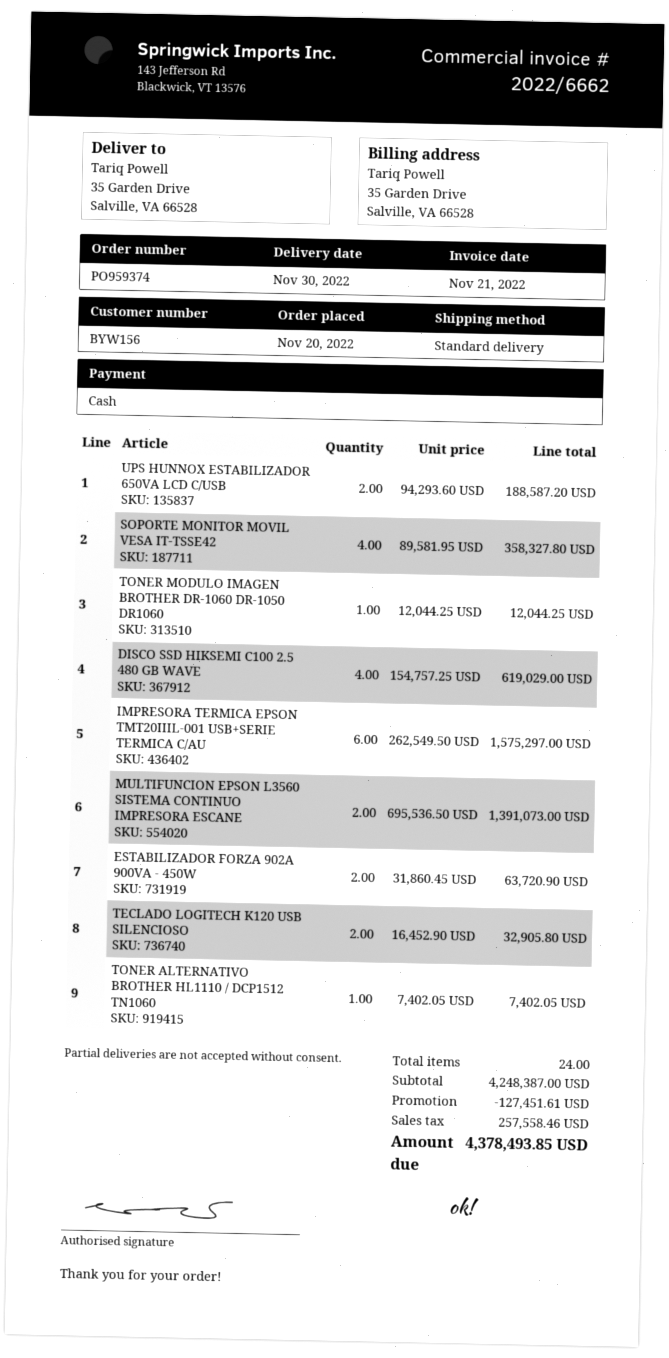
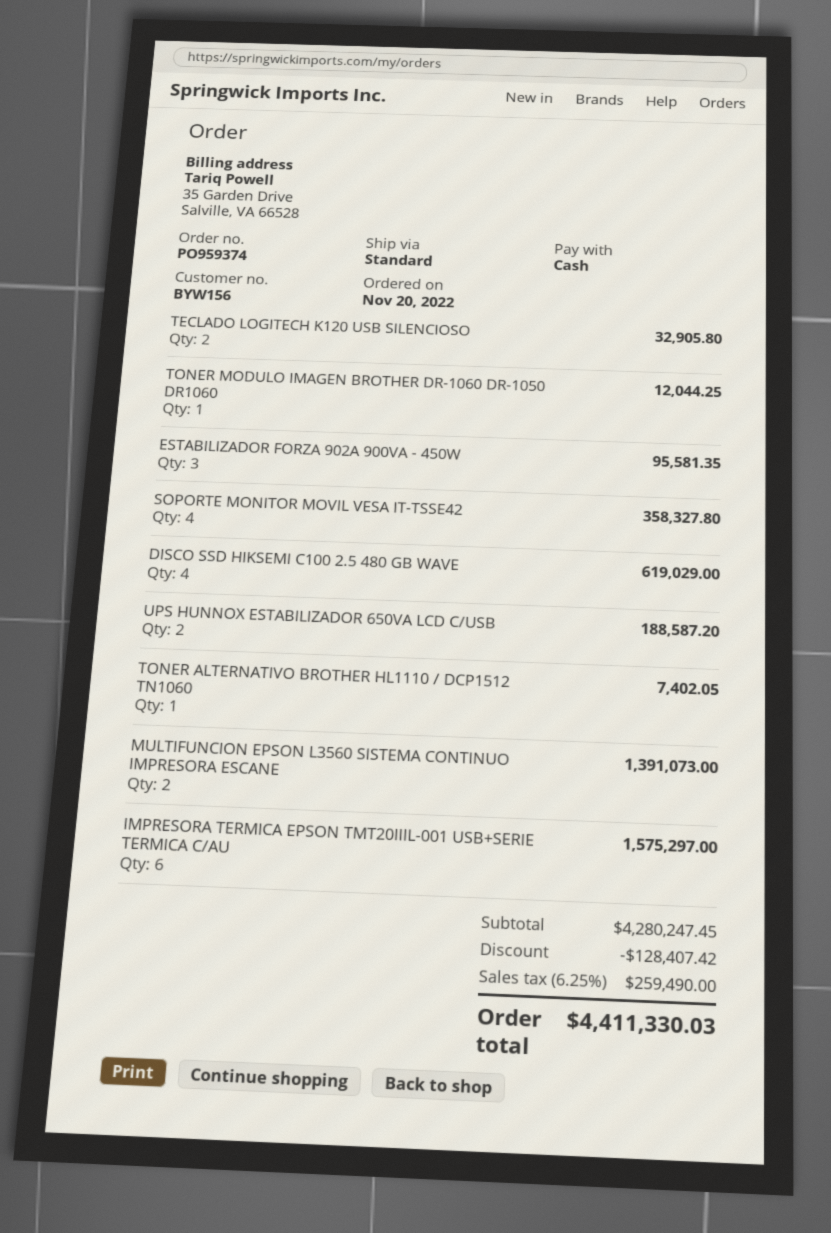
ESTABILIZADOR FORZA 902A 900VA - 450W: 2 for 63720.90 -> 3 for 95581.35
subtotal: 4248387.00 -> 4280247.45
discount: 127451.61 -> 128407.42
tax: 257558.46 -> 259490.00
total: 4378493.85 -> 4411330.03

